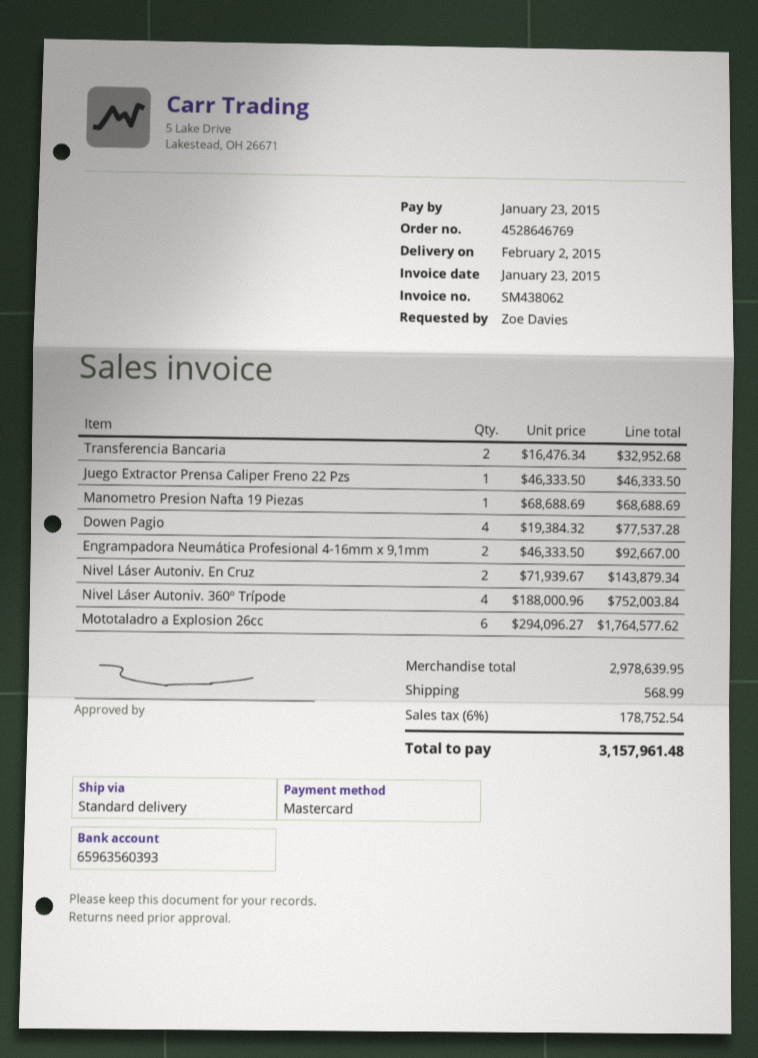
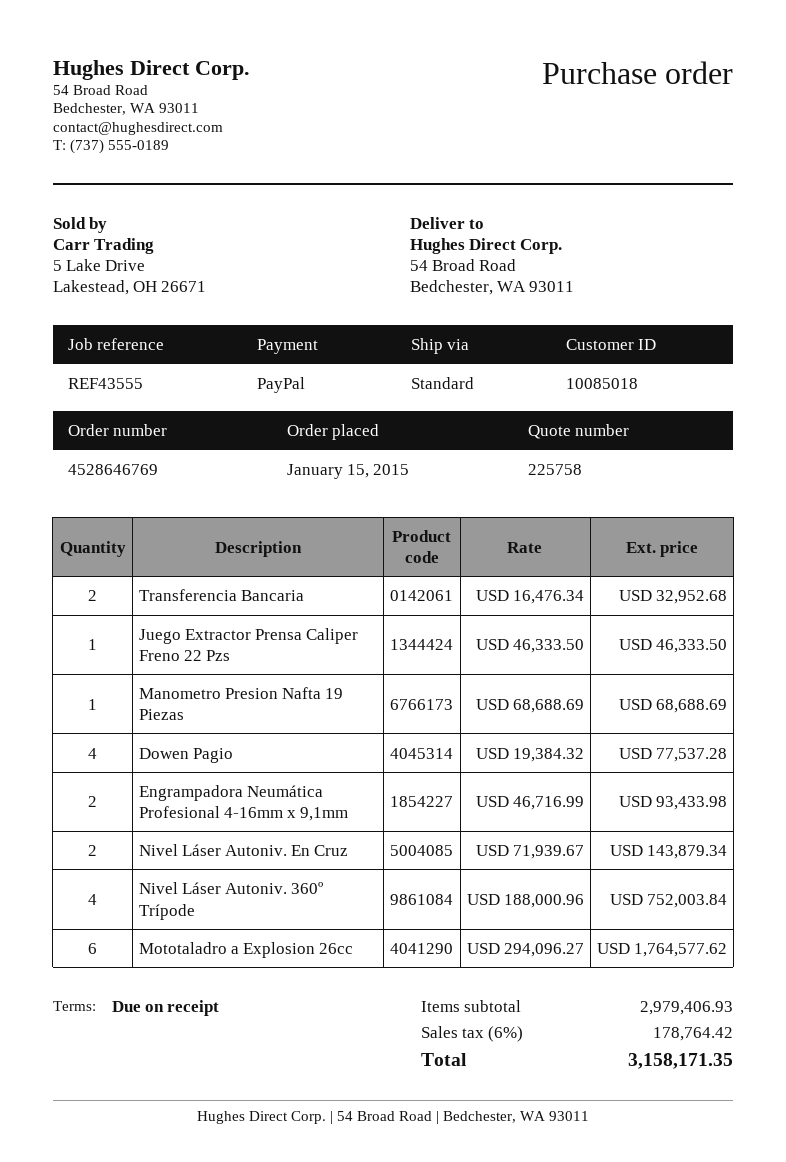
payment method: Mastercard -> PayPal
Engrampadora Neumática Profesional 4-16mm x 9,1mm: 2 x 46333.50 = 92667.00 -> 2 x 46716.99 = 93433.98
subtotal: 2978639.95 -> 2979406.93
shipping: 568.99 -> none
tax: 6% = 178752.54 -> 6% = 178764.42
total: 3157961.48 -> 3158171.35

